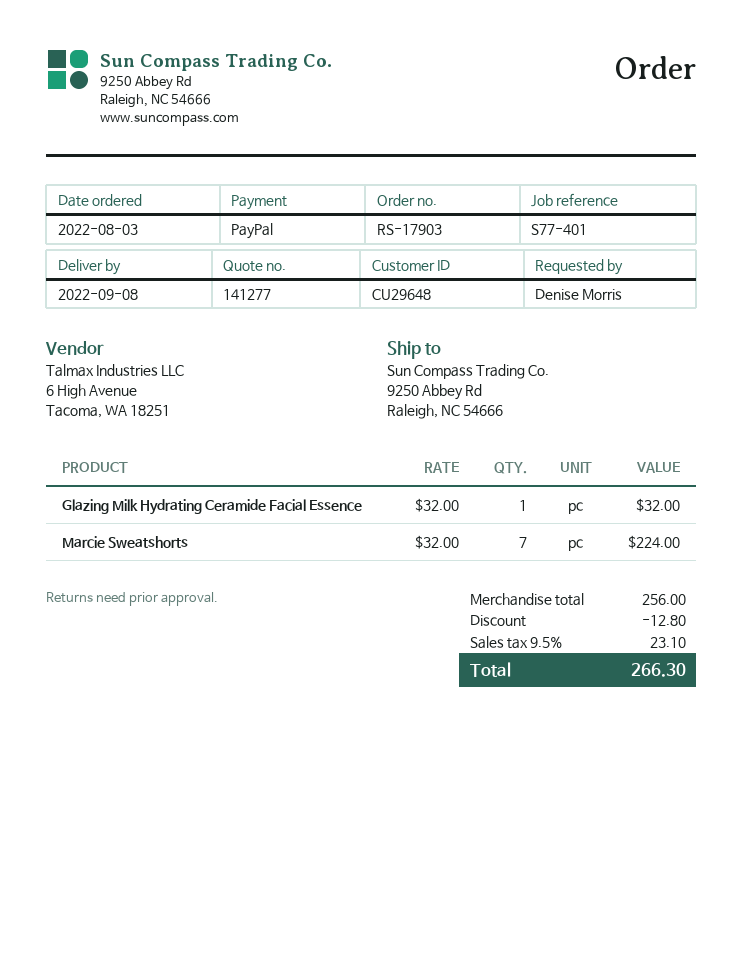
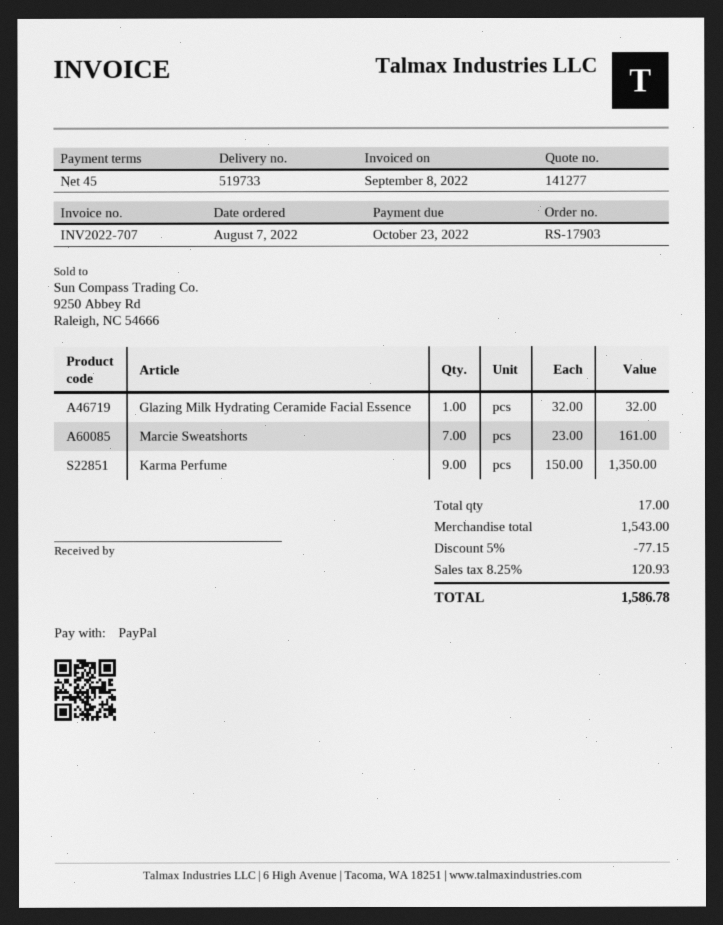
order date: 2022-08-03 -> 2022-08-07
Marcie Sweatshorts: 7 x 32.00 = 224.00 -> 7 x 23.00 = 161.00
Karma Perfume: none -> 9 x 150.00 = 1350.00
subtotal: 256.00 -> 1543.00
discount: 12.80 -> 77.15
tax: 9.5% = 23.10 -> 8.25% = 120.93
total: 266.30 -> 1586.78

